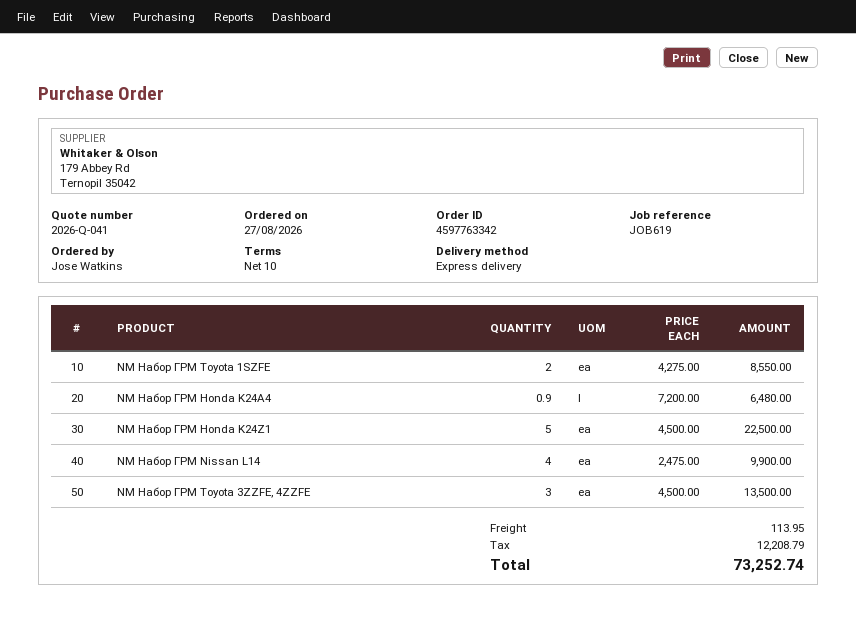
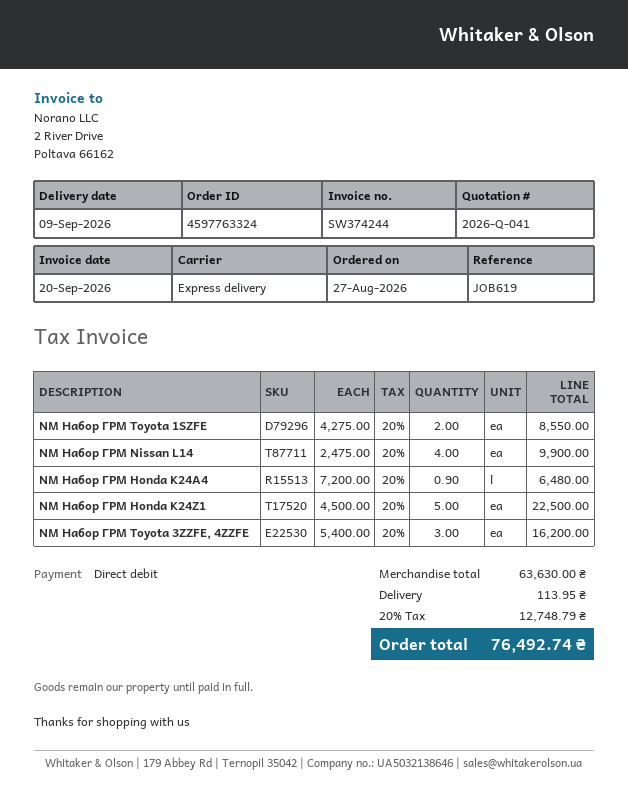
order number: 4597763342 -> 4597763324
NM Набор ГРМ Toyota 3ZZFE, 4ZZFE: 3 x 4500.00 = 13500.00 -> 3 x 5400.00 = 16200.00
tax: 12208.79 -> 12748.79
total: 73252.74 -> 76492.74

